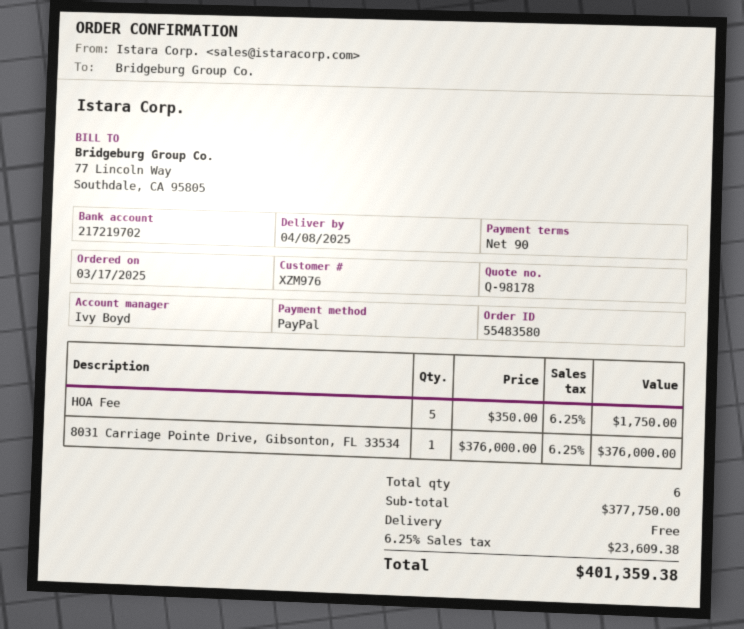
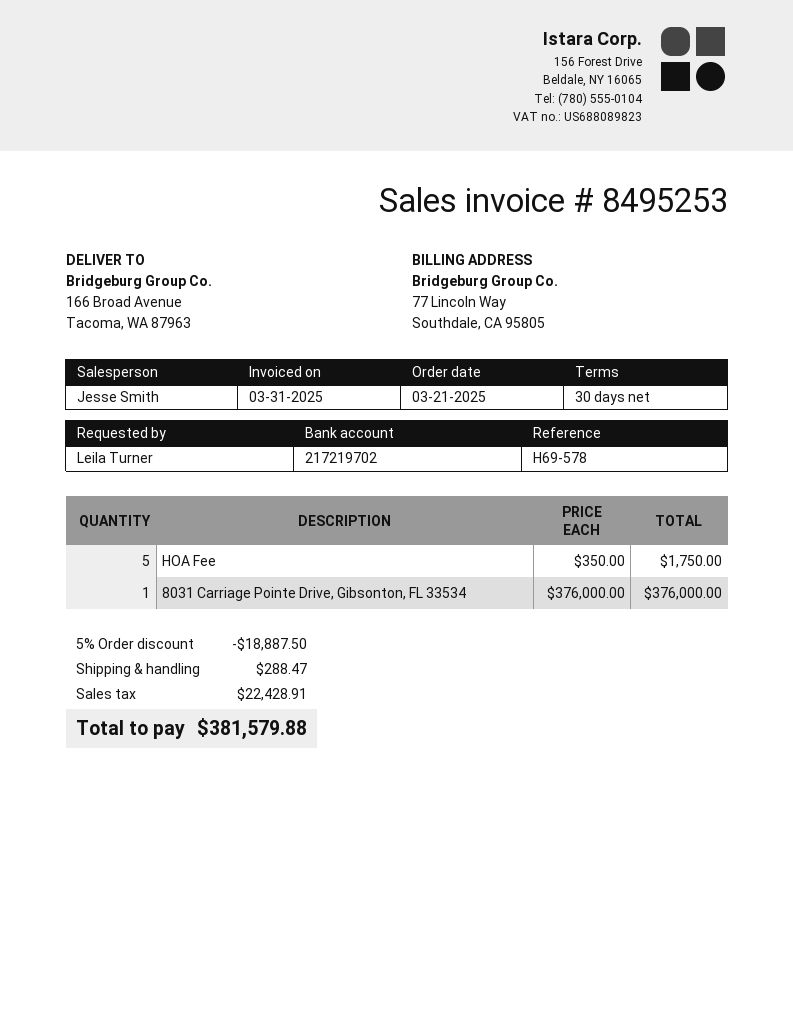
order date: 2025-03-17 -> 2025-03-21
payment terms: 90 days -> 30 days
sales rep: Ivy Boyd -> Jesse Smith
discount: none -> 5% = 18887.50
shipping: 0.00 -> 288.47
tax: 23609.38 -> 22428.91
total: 401359.38 -> 381579.88

